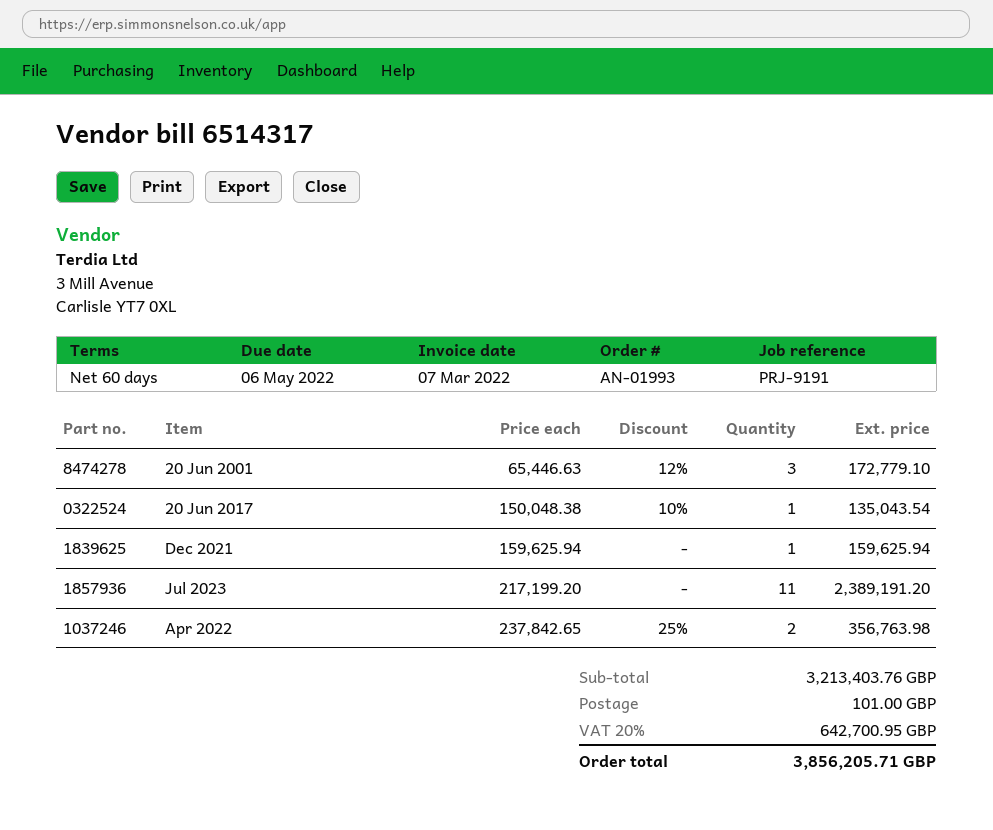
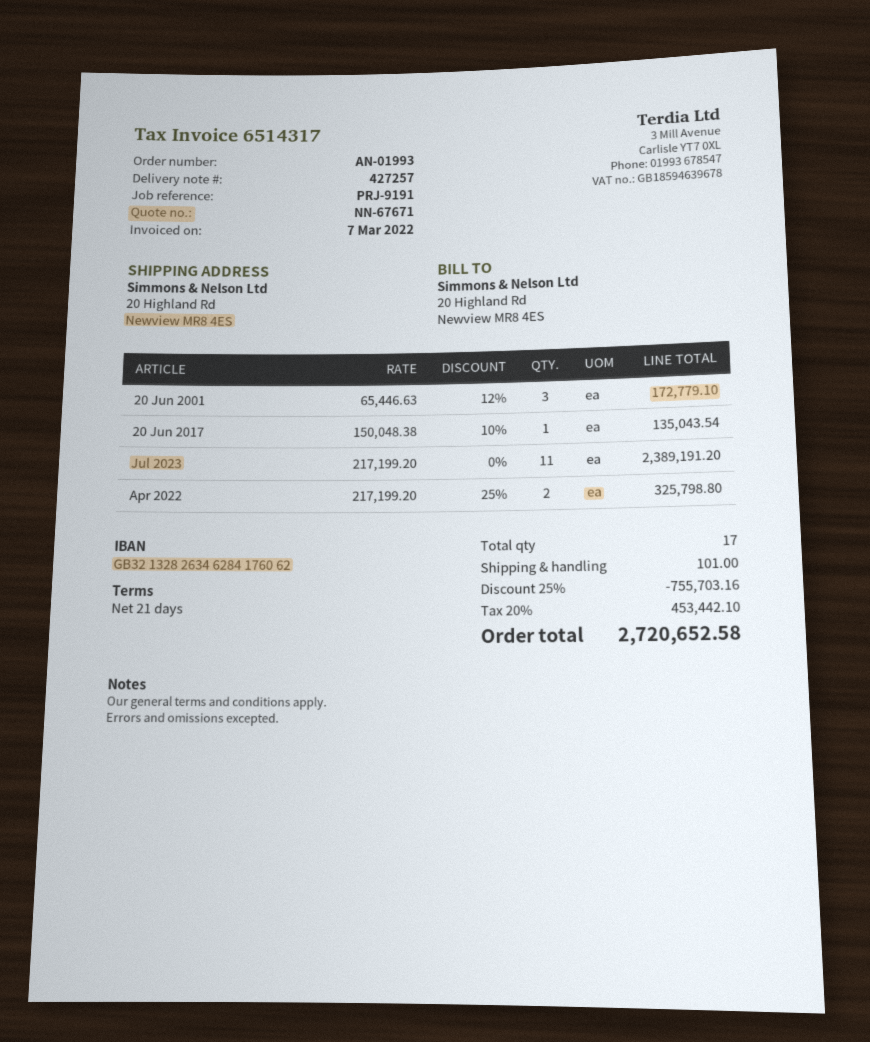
payment terms: 60 days -> 21 days
Dec 2021: 1 x 159625.94 = 159625.94 -> none
Apr 2022: 2 x 237842.65 - 25% = 356763.98 -> 2 x 217199.20 - 25% = 325798.80
discount: none -> 25% = 755703.16
tax: 20% = 642700.95 -> 20% = 453442.10
total: 3856205.71 -> 2720652.58

